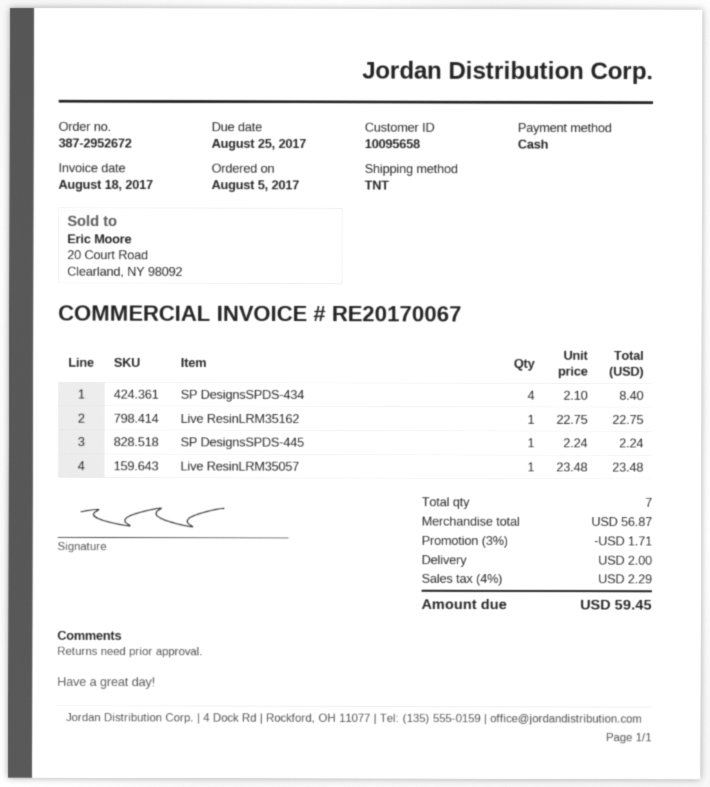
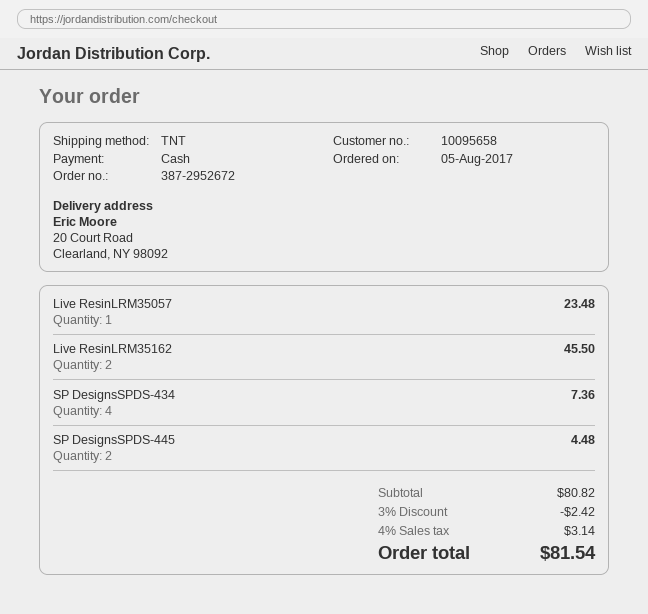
SP DesignsSPDS-434: 4 for 8.40 -> 4 for 7.36
Live ResinLRM35162: 1 for 22.75 -> 2 for 45.50
SP DesignsSPDS-445: 1 for 2.24 -> 2 for 4.48
subtotal: 56.87 -> 80.82
discount: 3% = 1.71 -> 3% = 2.42
shipping: 2.00 -> none
tax: 4% = 2.29 -> 4% = 3.14
total: 59.45 -> 81.54

